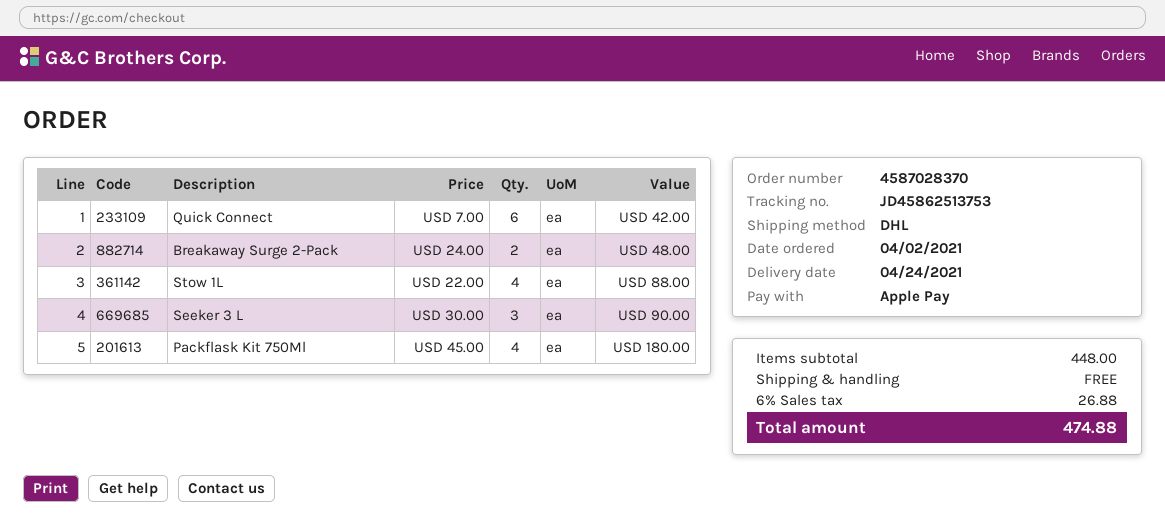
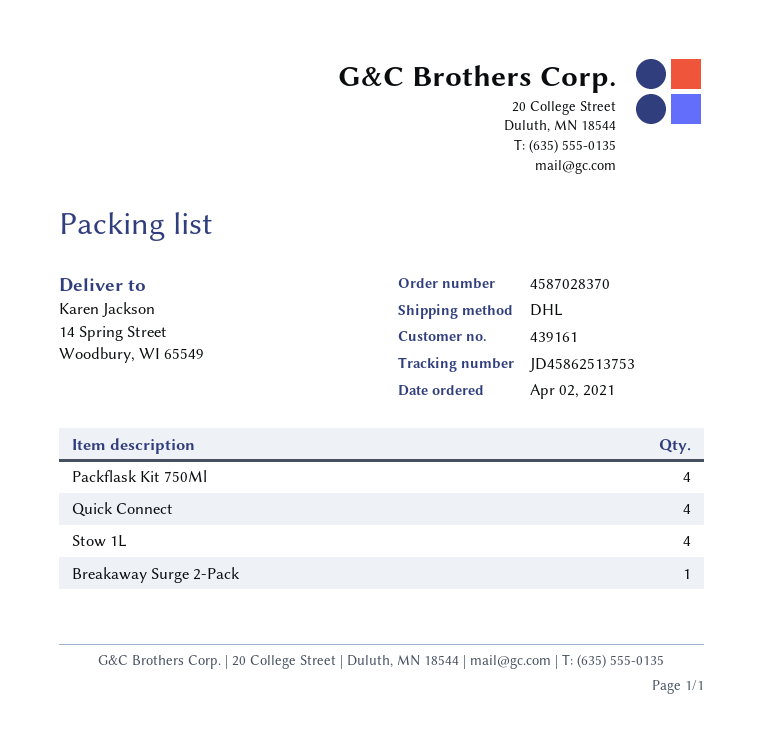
Quick Connect: 6 -> 4
Breakaway Surge 2-Pack: 2 -> 1
Seeker 3 L: 3 -> none

